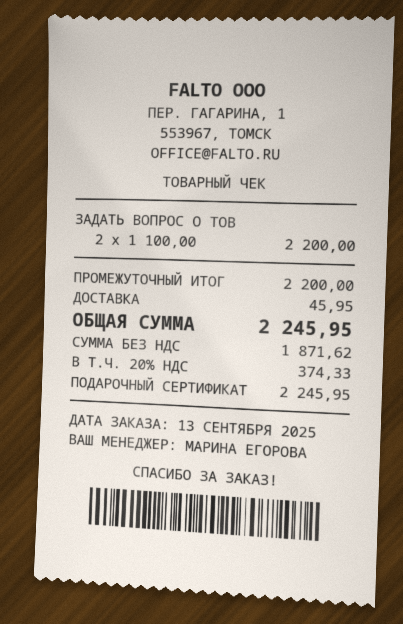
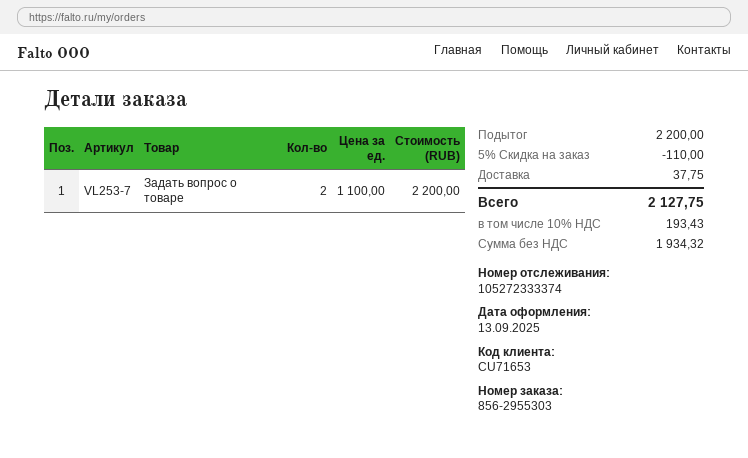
discount: none -> 5% = 110.00
shipping: 45.95 -> 37.75
net: 1871.62 -> 1934.32
tax: 20% = 374.33 -> 10% = 193.43
total: 2245.95 -> 2127.75

